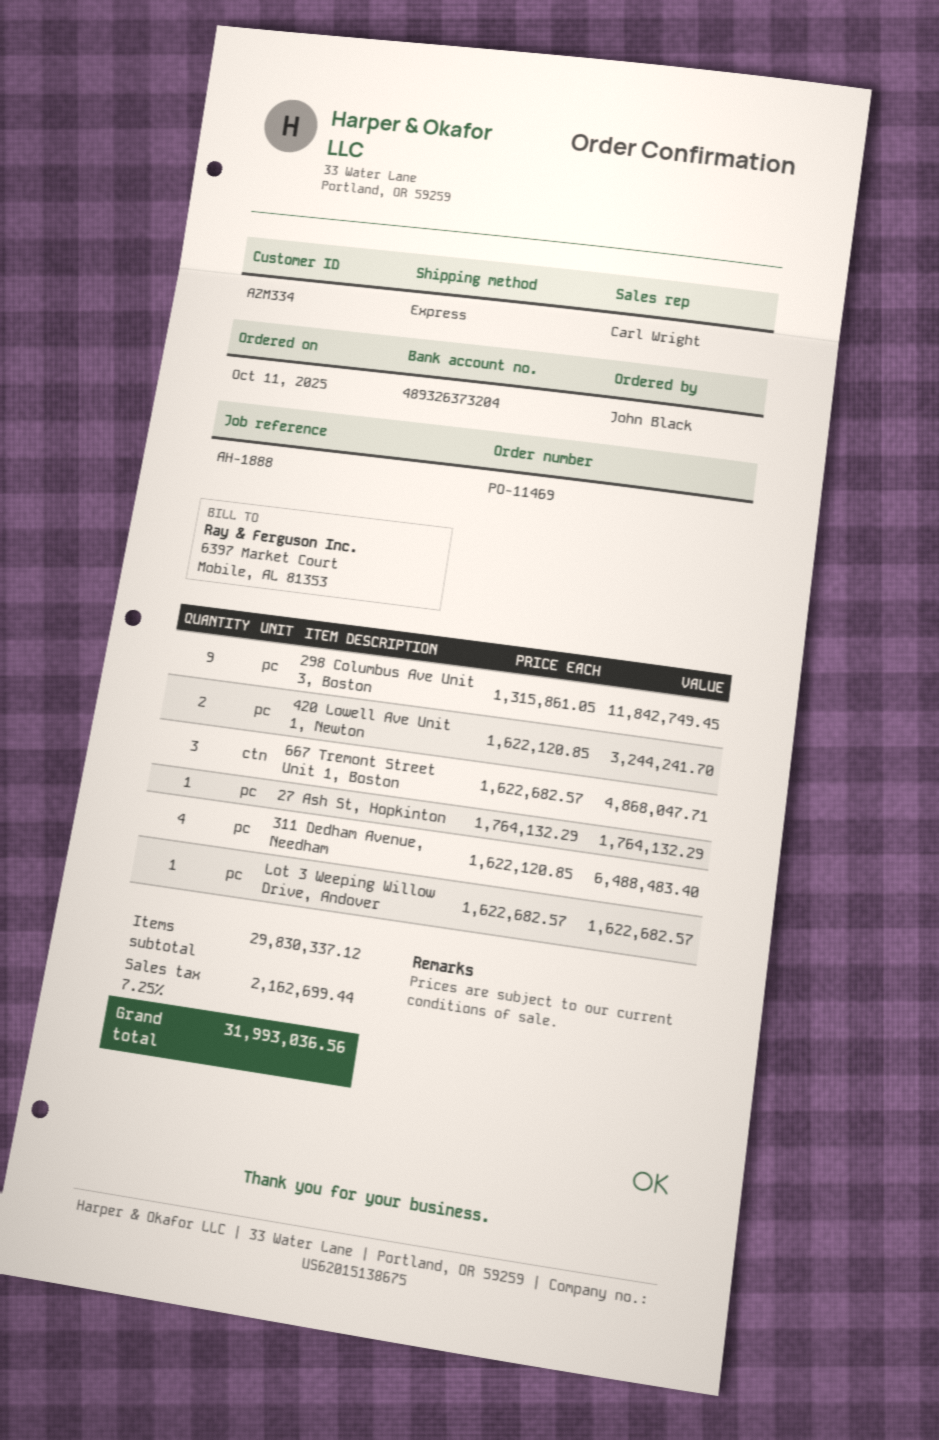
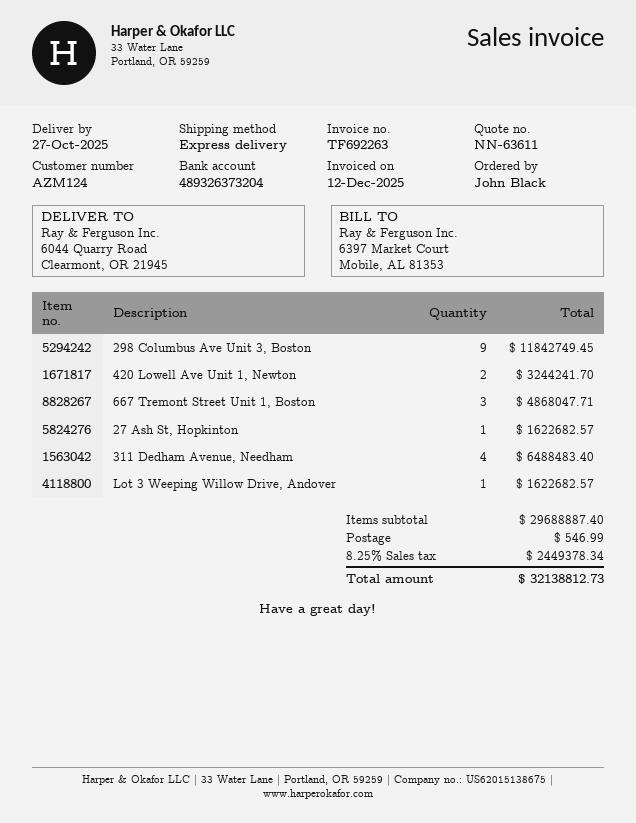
customer number: AZM334 -> AZM124
27 Ash St, Hopkinton: 1 for 1764132.29 -> 1 for 1622682.57
subtotal: 29830337.12 -> 29688887.40
shipping: none -> 546.99
tax: 7.25% = 2162699.44 -> 8.25% = 2449378.34
total: 31993036.56 -> 32138812.73

